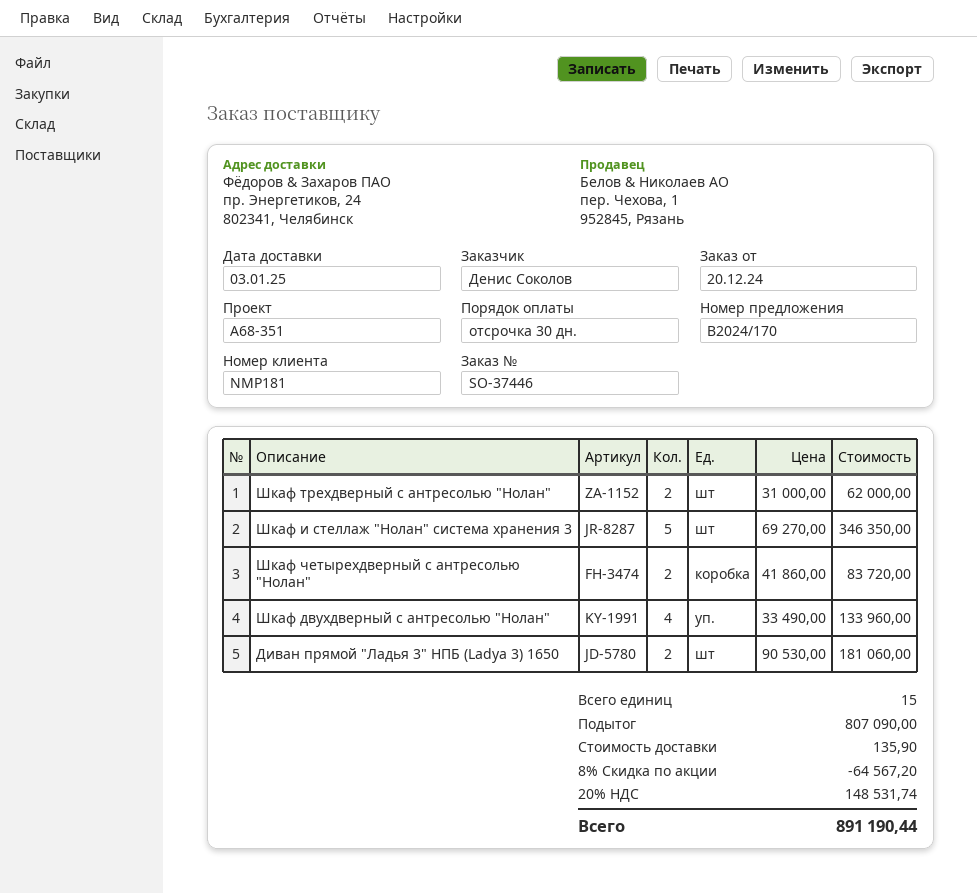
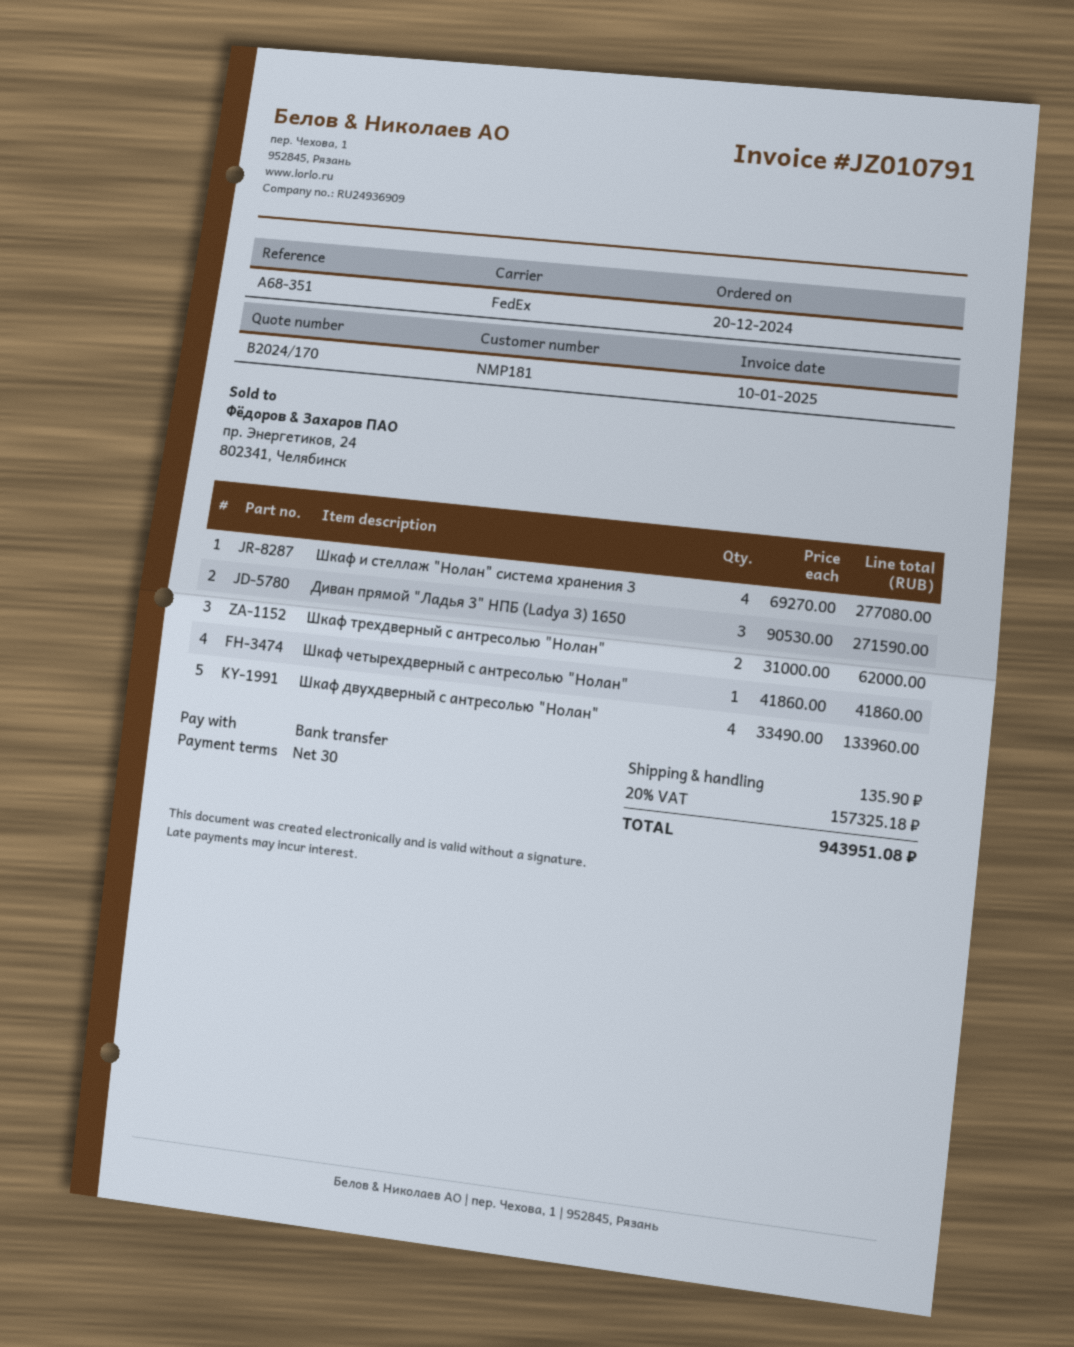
Шкаф и стеллаж "Нолан" система хранения 3: 5 x 69270.00 = 346350.00 -> 4 x 69270.00 = 277080.00
Шкаф четырехдверный с антресолью "Нолан": 2 x 41860.00 = 83720.00 -> 1 x 41860.00 = 41860.00
Диван прямой "Ладья 3" НПБ (Ladya 3) 1650: 2 x 90530.00 = 181060.00 -> 3 x 90530.00 = 271590.00
discount: 8% = 64567.20 -> none
tax: 20% = 148531.74 -> 20% = 157325.18
total: 891190.44 -> 943951.08

